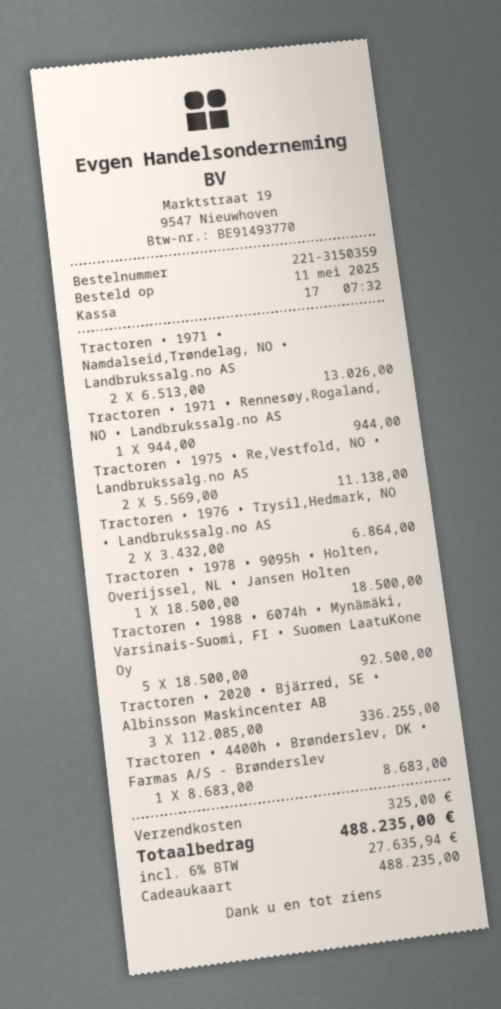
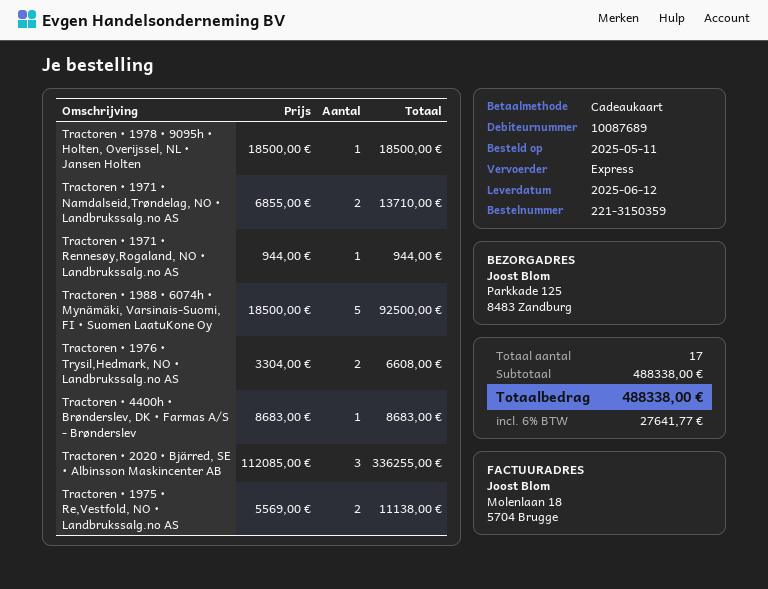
Tractoren • 1971 • Namdalseid,Trøndelag, NO • Landbrukssalg.no AS: 2 x 6513.00 = 13026.00 -> 2 x 6855.00 = 13710.00
Tractoren • 1976 • Trysil,Hedmark, NO • Landbrukssalg.no AS: 2 x 3432.00 = 6864.00 -> 2 x 3304.00 = 6608.00
shipping: 325.00 -> none
tax: 6% = 27635.94 -> 6% = 27641.77
total: 488235.00 -> 488338.00

